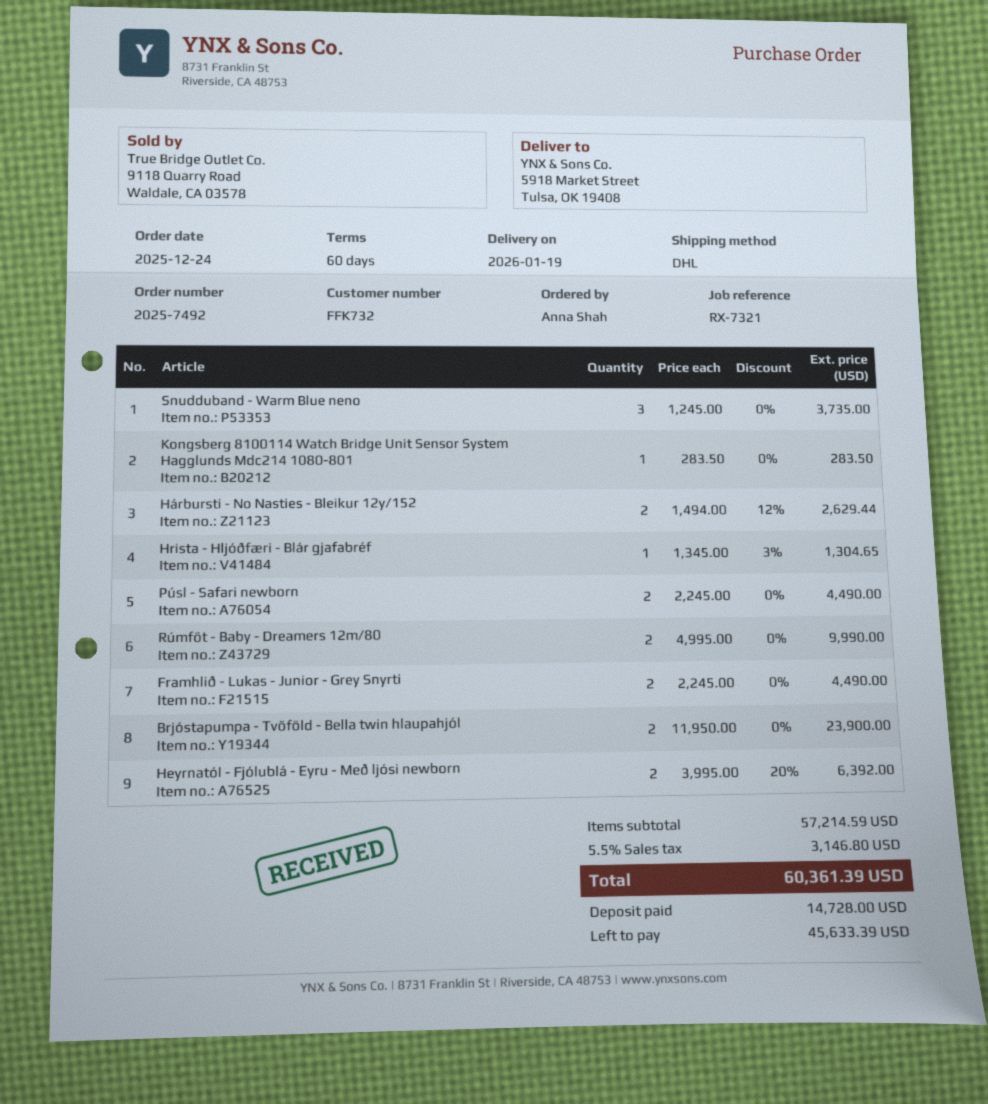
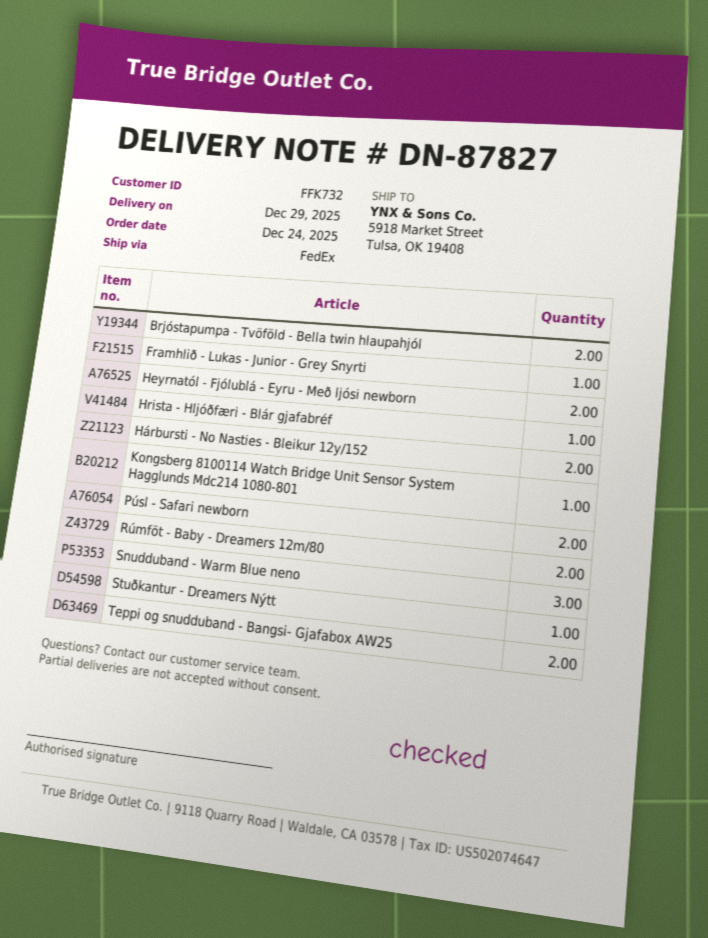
delivery date: 2026-01-19 -> 2025-12-29
shipping method: DHL -> FedEx
Framhlið - Lukas - Junior - Grey Snyrti: 2 -> 1
Stuðkantur - Dreamers Nýtt: none -> 1
Teppi og snudduband - Bangsi- Gjafabox AW25: none -> 2

